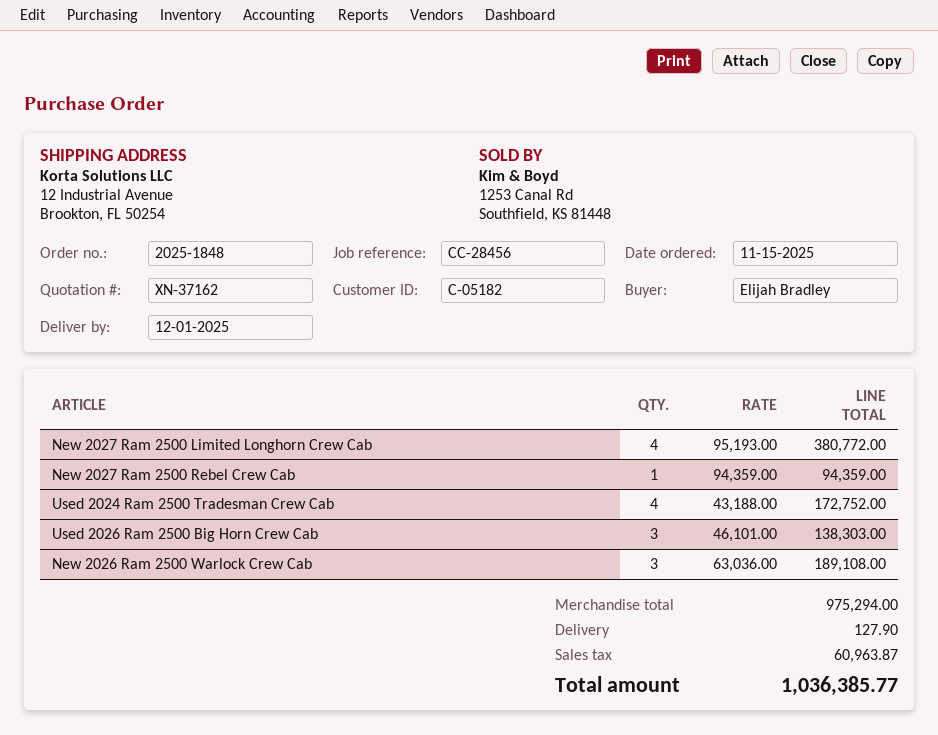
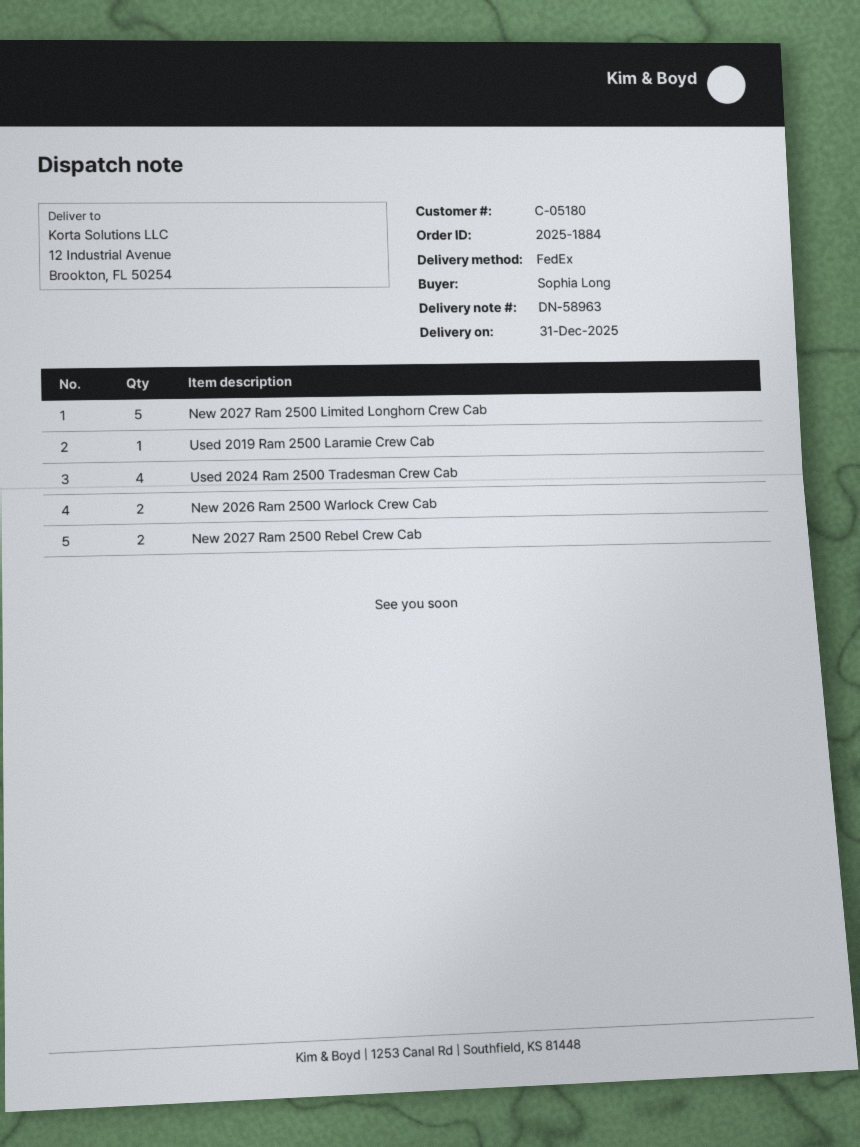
order number: 2025-1848 -> 2025-1884
delivery date: 2025-12-01 -> 2025-12-31
customer number: C-05182 -> C-05180
ordered by: Elijah Bradley -> Sophia Long
New 2027 Ram 2500 Limited Longhorn Crew Cab: 4 -> 5
New 2027 Ram 2500 Rebel Crew Cab: 1 -> 2
Used 2026 Ram 2500 Big Horn Crew Cab: 3 -> none
New 2026 Ram 2500 Warlock Crew Cab: 3 -> 2
Used 2019 Ram 2500 Laramie Crew Cab: none -> 1

